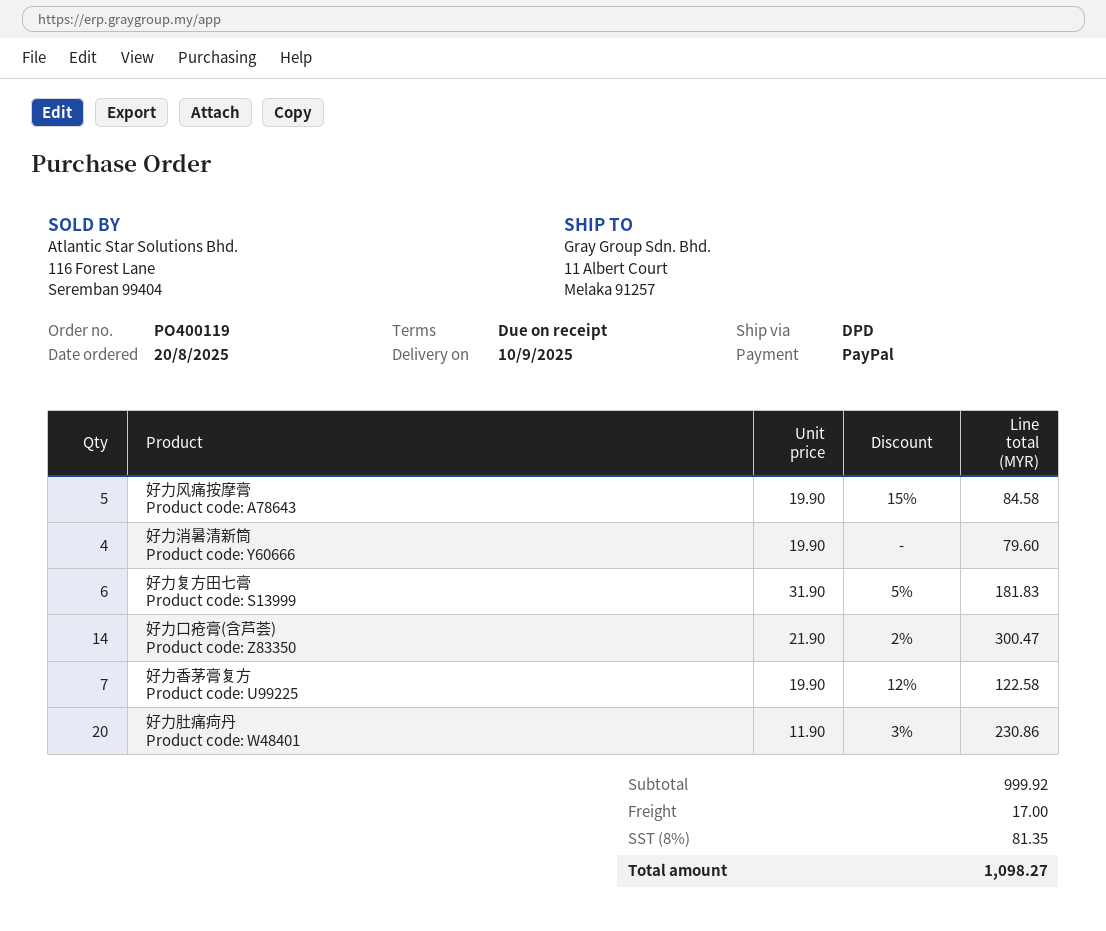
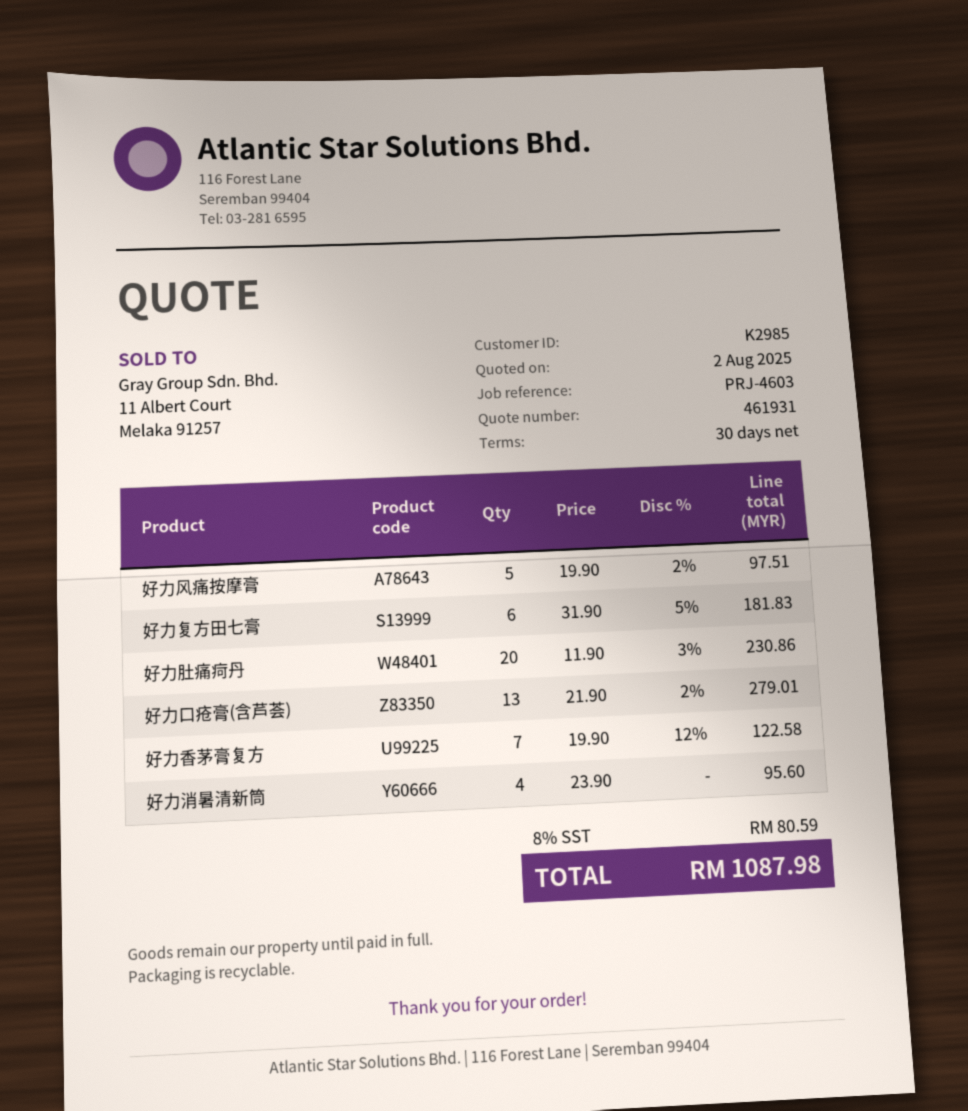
payment terms: on receipt -> 30 days
好力风痛按摩膏: 5 x 19.90 - 15% = 84.58 -> 5 x 19.90 - 2% = 97.51
好力消暑清新筒: 4 x 19.90 = 79.60 -> 4 x 23.90 = 95.60
好力口疮膏(含芦荟): 14 x 21.90 - 2% = 300.47 -> 13 x 21.90 - 2% = 279.01
shipping: 17.00 -> none
tax: 8% = 81.35 -> 8% = 80.59
total: 1098.27 -> 1087.98

